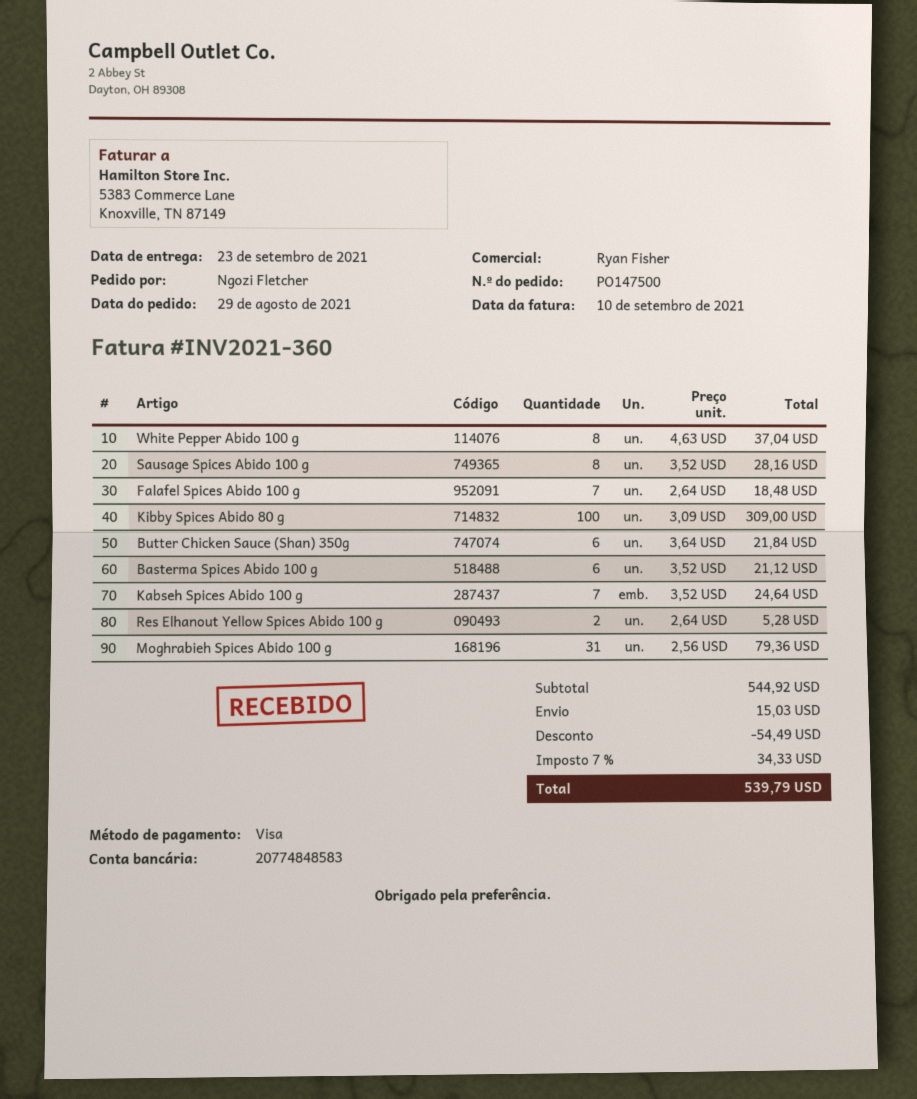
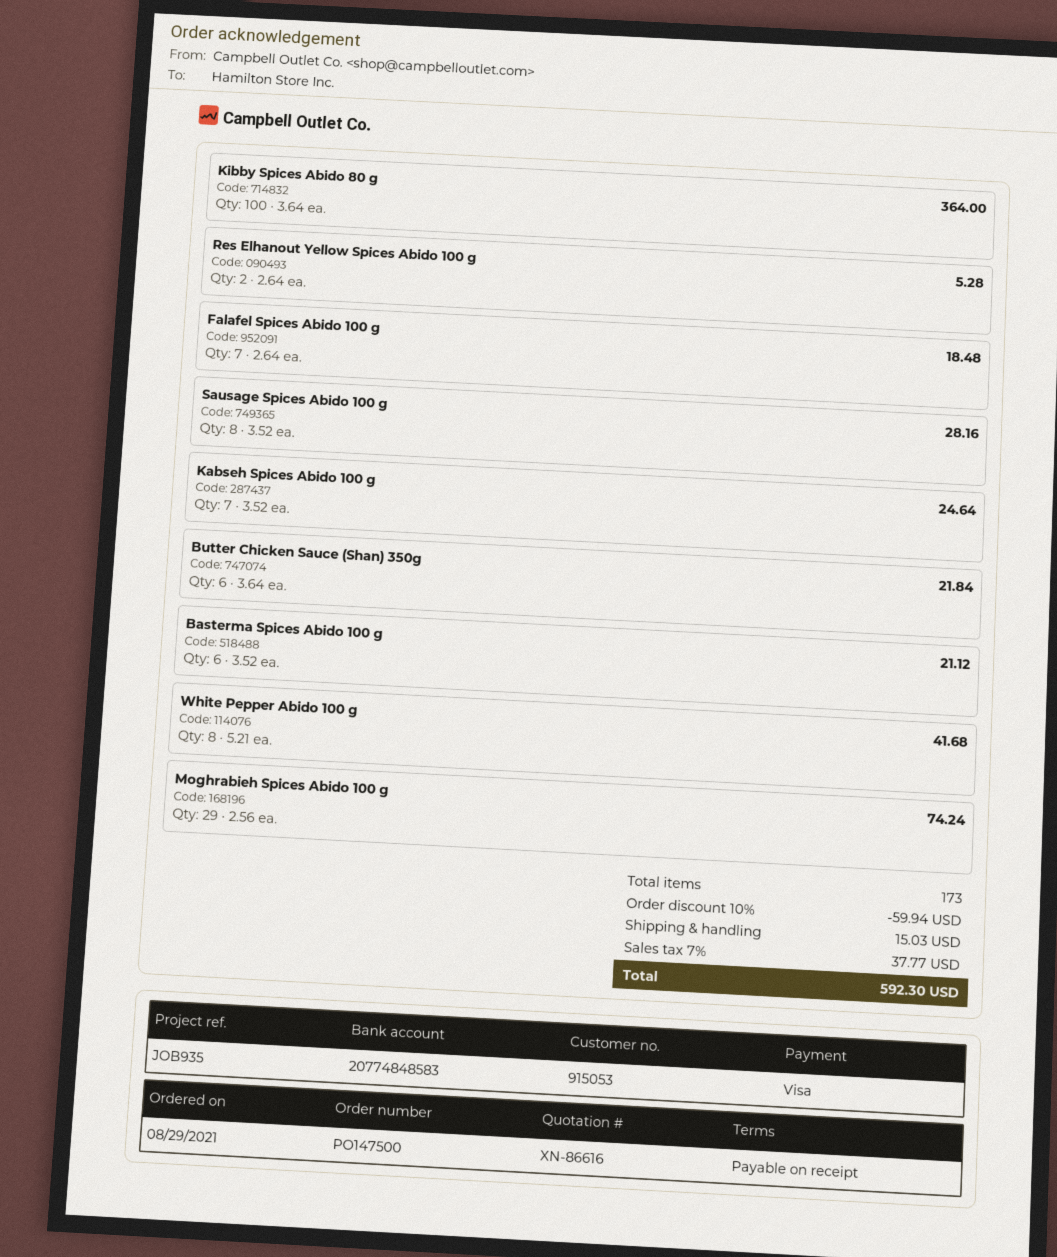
White Pepper Abido 100 g: 8 x 4.63 = 37.04 -> 8 x 5.21 = 41.68
Kibby Spices Abido 80 g: 100 x 3.09 = 309.00 -> 100 x 3.64 = 364.00
Moghrabieh Spices Abido 100 g: 31 x 2.56 = 79.36 -> 29 x 2.56 = 74.24
discount: 54.49 -> 59.94
tax: 7% = 34.33 -> 7% = 37.77
total: 539.79 -> 592.30

